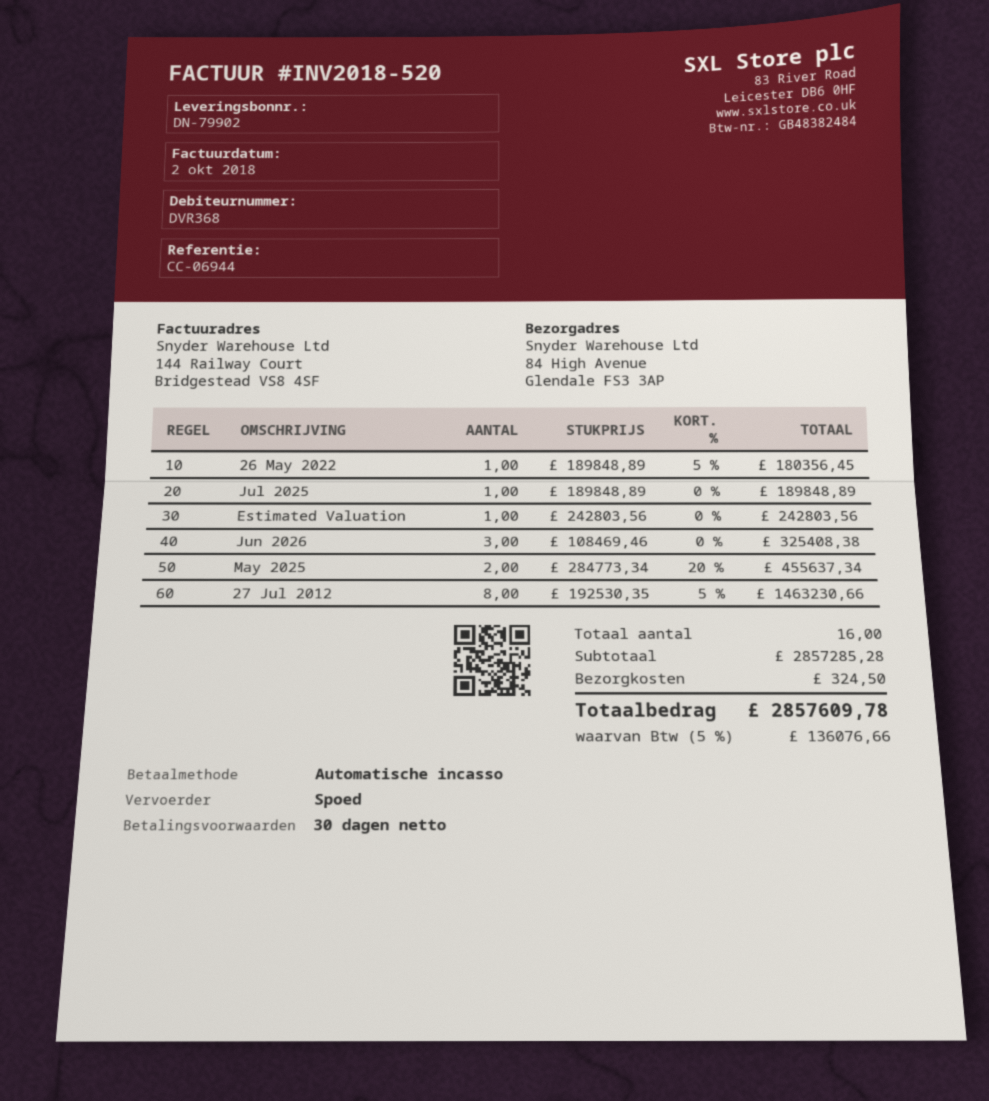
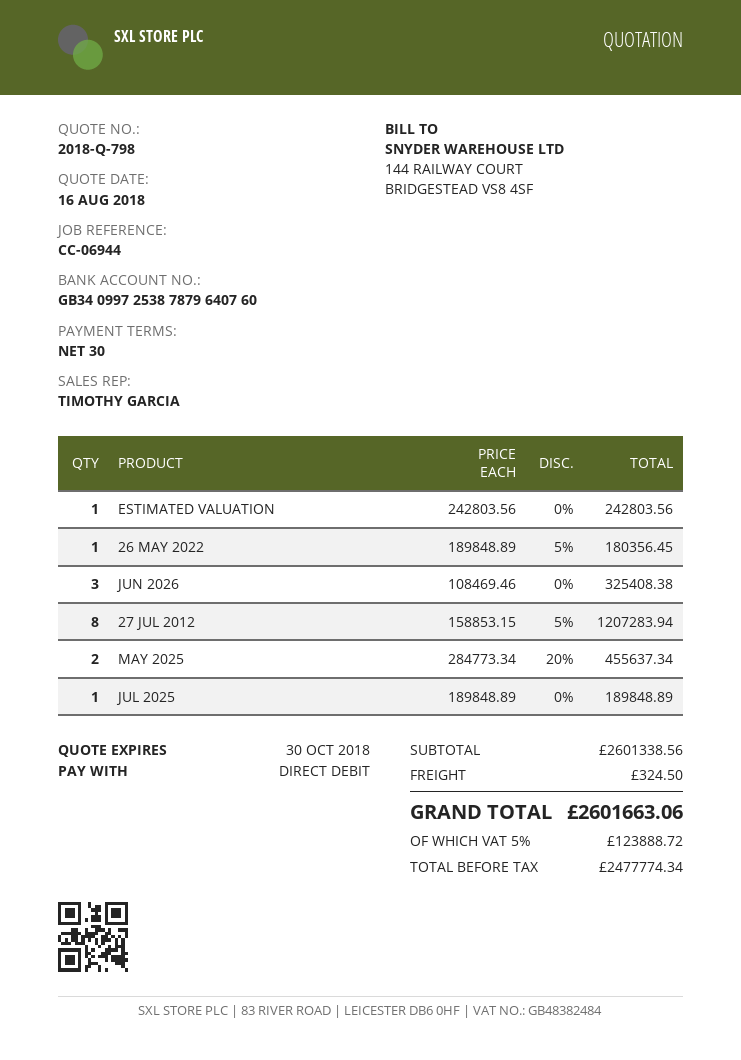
27 Jul 2012: 8 x 192530.35 - 5% = 1463230.66 -> 8 x 158853.15 - 5% = 1207283.94
subtotal: 2857285.28 -> 2601338.56
tax: 5% = 136076.66 -> 5% = 123888.72
total: 2857609.78 -> 2601663.06

